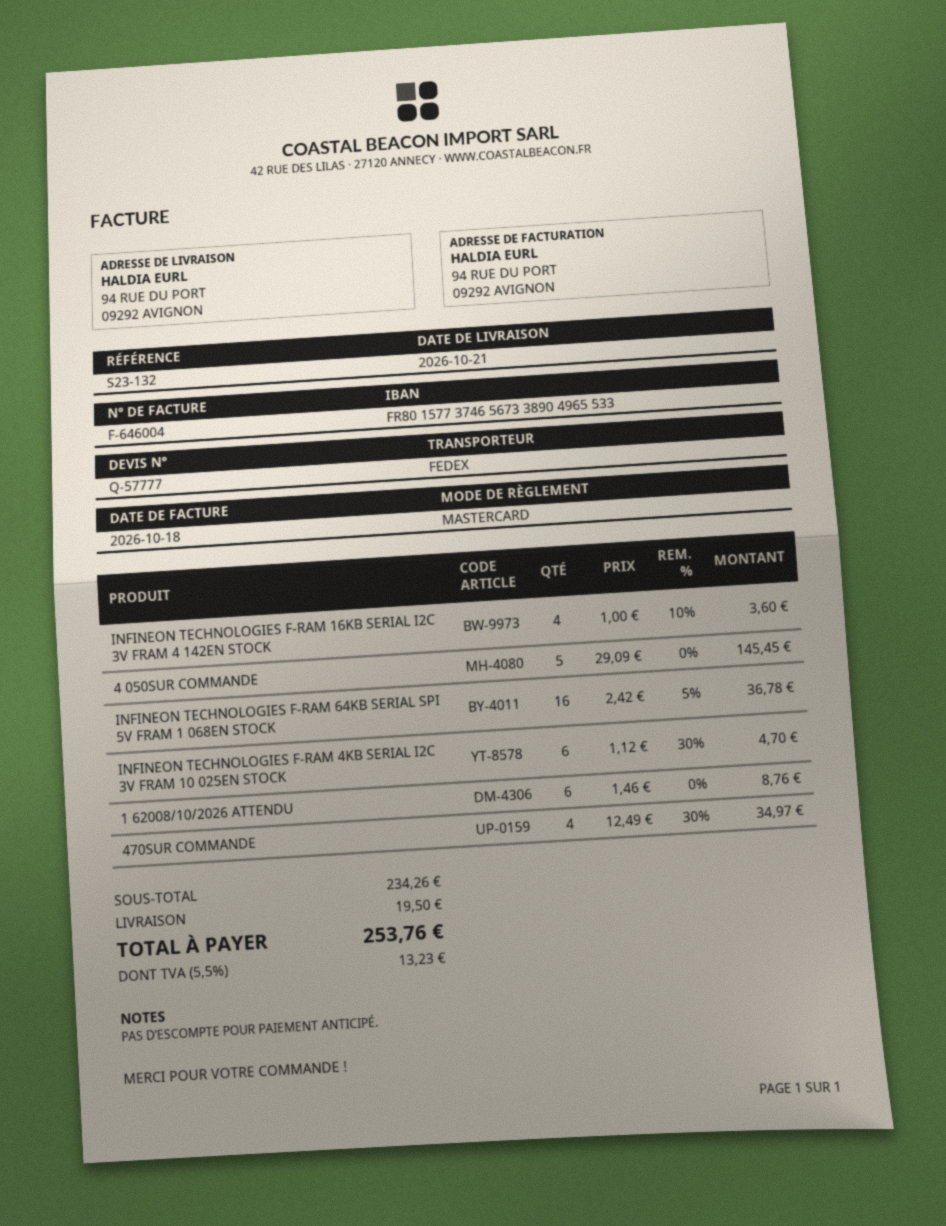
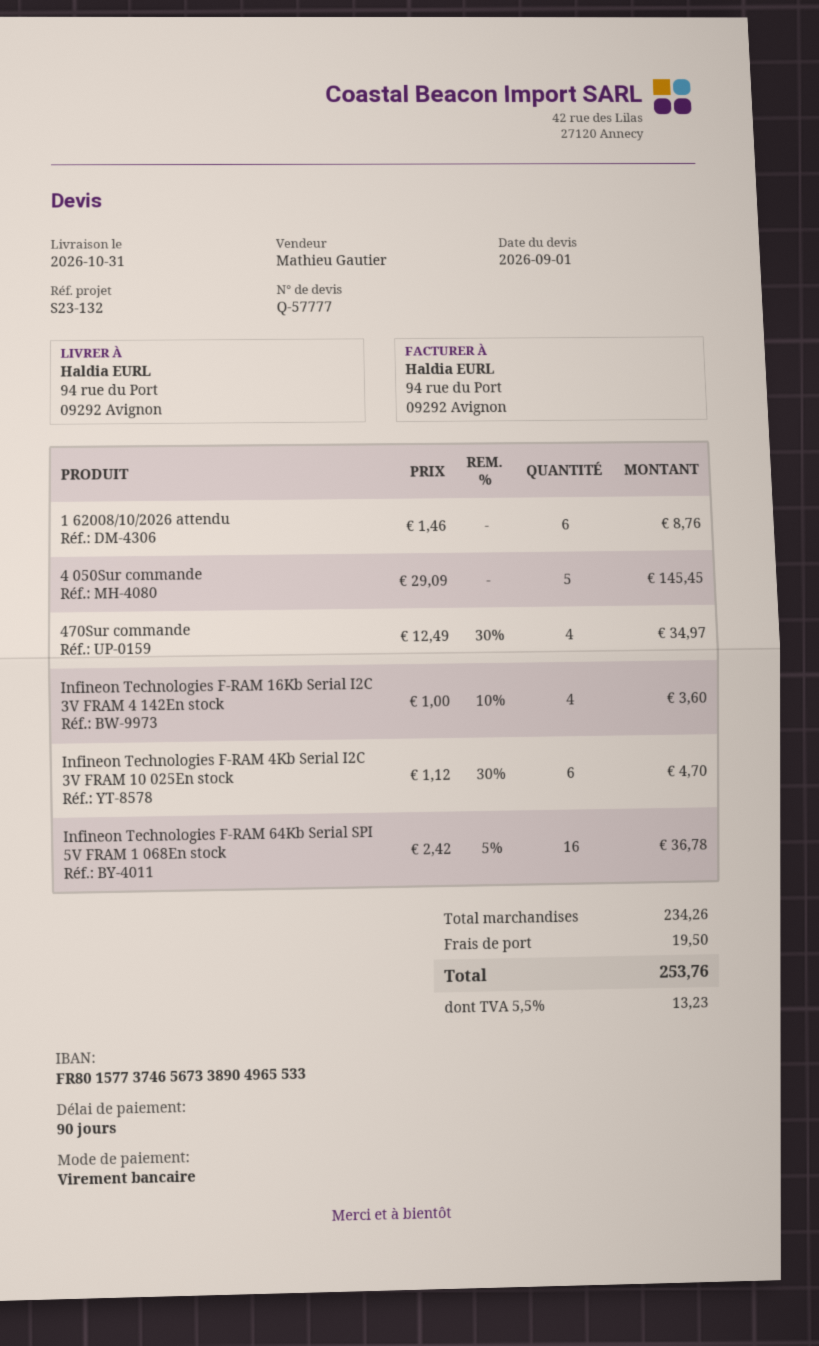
delivery date: 2026-10-21 -> 2026-10-31
payment method: Mastercard -> bank transfer

